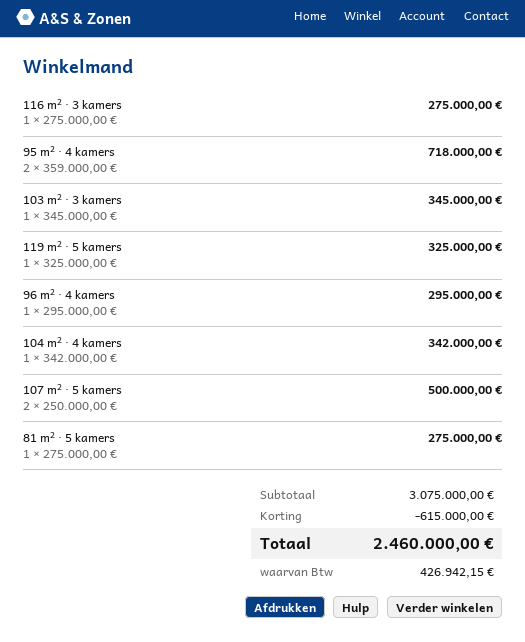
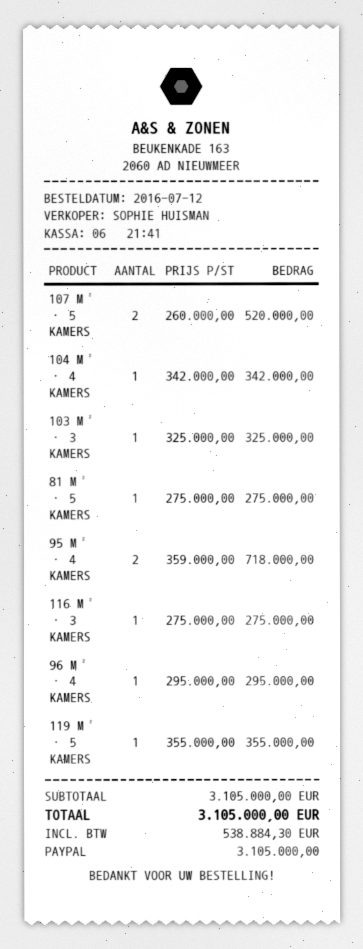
103 m² · 3 kamers: 1 x 345000.00 = 345000.00 -> 1 x 325000.00 = 325000.00
119 m² · 5 kamers: 1 x 325000.00 = 325000.00 -> 1 x 355000.00 = 355000.00
107 m² · 5 kamers: 2 x 250000.00 = 500000.00 -> 2 x 260000.00 = 520000.00
subtotal: 3075000.00 -> 3105000.00
discount: 615000.00 -> none
tax: 426942.15 -> 538884.30
total: 2460000.00 -> 3105000.00

